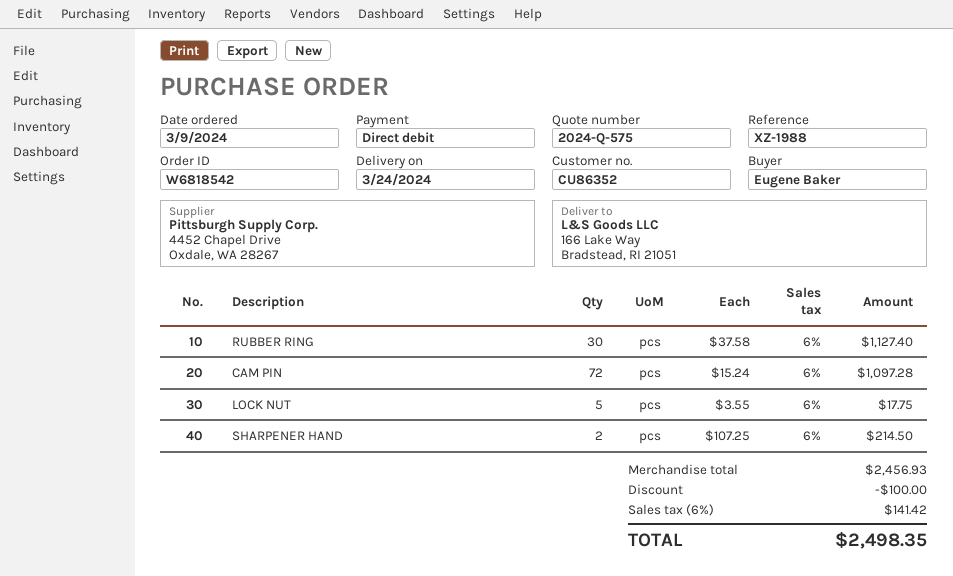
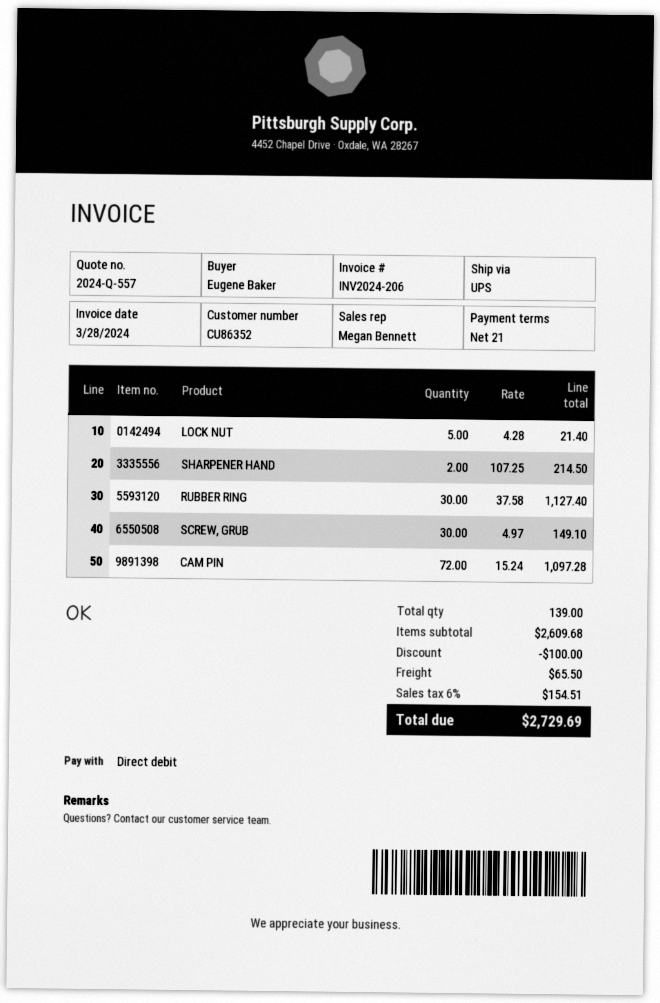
quote number: 2024-Q-575 -> 2024-Q-557
LOCK NUT: 5 x 3.55 = 17.75 -> 5 x 4.28 = 21.40
SCREW, GRUB: none -> 30 x 4.97 = 149.10
subtotal: 2456.93 -> 2609.68
shipping: none -> 65.50
tax: 6% = 141.42 -> 6% = 154.51
total: 2498.35 -> 2729.69

